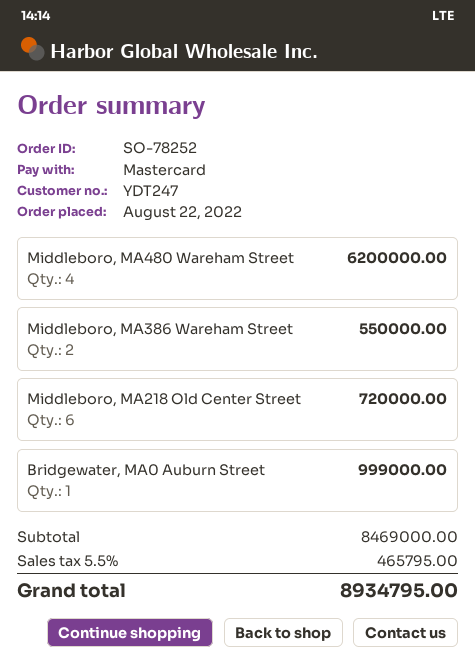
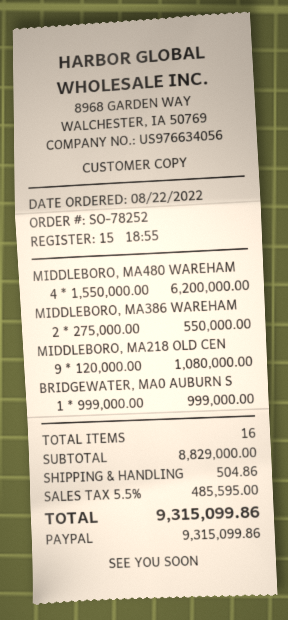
payment method: Mastercard -> PayPal
Middleboro, MA218 Old Center Street: 6 for 720000.00 -> 9 for 1080000.00
subtotal: 8469000.00 -> 8829000.00
shipping: none -> 504.86
tax: 5.5% = 465795.00 -> 5.5% = 485595.00
total: 8934795.00 -> 9315099.86

